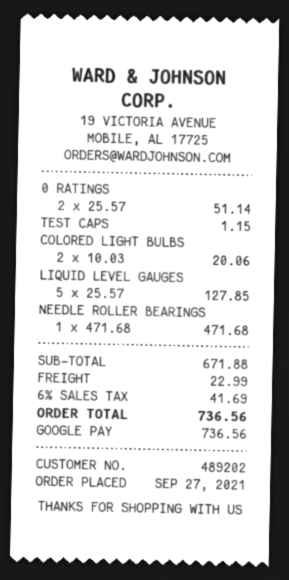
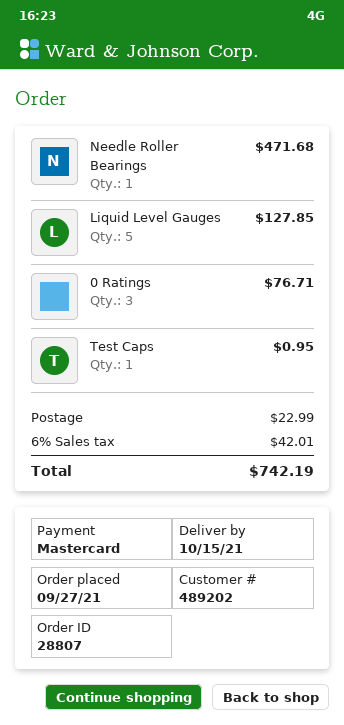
payment method: Google Pay -> Mastercard
0 RATINGS: 2 for 51.14 -> 3 for 76.71
TEST CAPS: 1 for 1.15 -> 1 for 0.95
COLORED LIGHT BULBS: 2 for 20.06 -> none
tax: 6% = 41.69 -> 6% = 42.01
total: 736.56 -> 742.19

